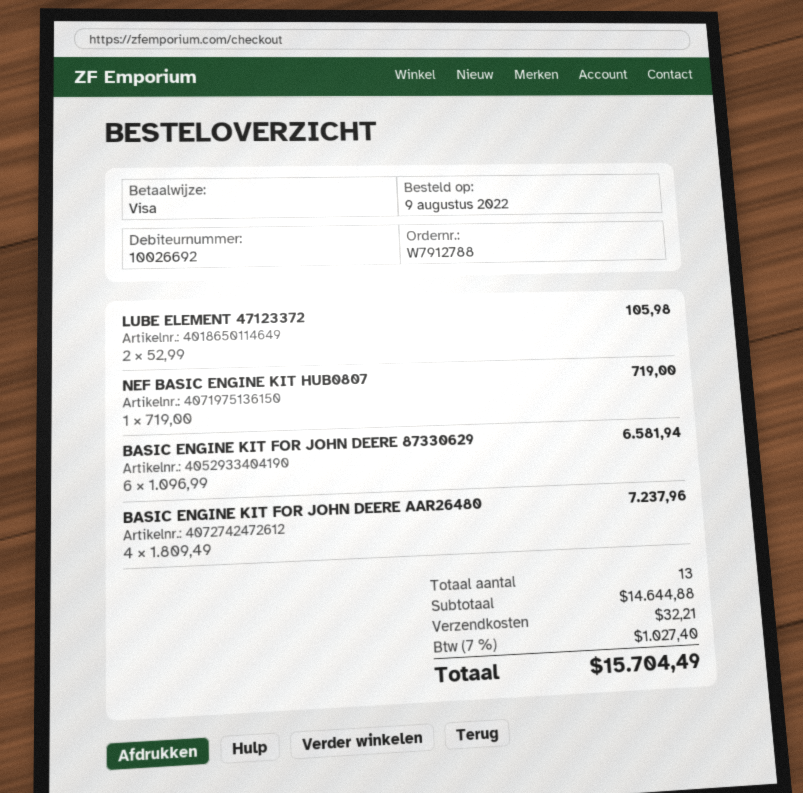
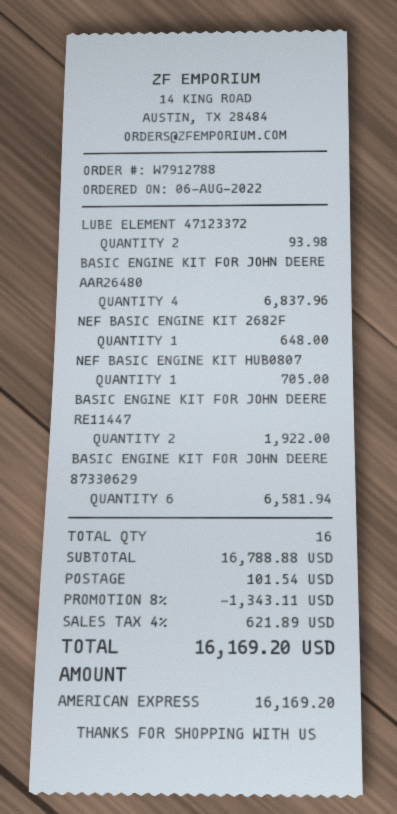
order date: 2022-08-09 -> 2022-08-06
payment method: Visa -> American Express
LUBE ELEMENT 47123372: 2 for 105.98 -> 2 for 93.98
NEF BASIC ENGINE KIT HUB0807: 1 for 719.00 -> 1 for 705.00
BASIC ENGINE KIT FOR JOHN DEERE AAR26480: 4 for 7237.96 -> 4 for 6837.96
NEF BASIC ENGINE KIT 2682F: none -> 1 for 648.00
BASIC ENGINE KIT FOR JOHN DEERE RE11447: none -> 2 for 1922.00
total quantity: 13 -> 16
subtotal: 14644.88 -> 16788.88
discount: none -> 8% = 1343.11
shipping: 32.21 -> 101.54
tax: 7% = 1027.40 -> 4% = 621.89
total: 15704.49 -> 16169.20

